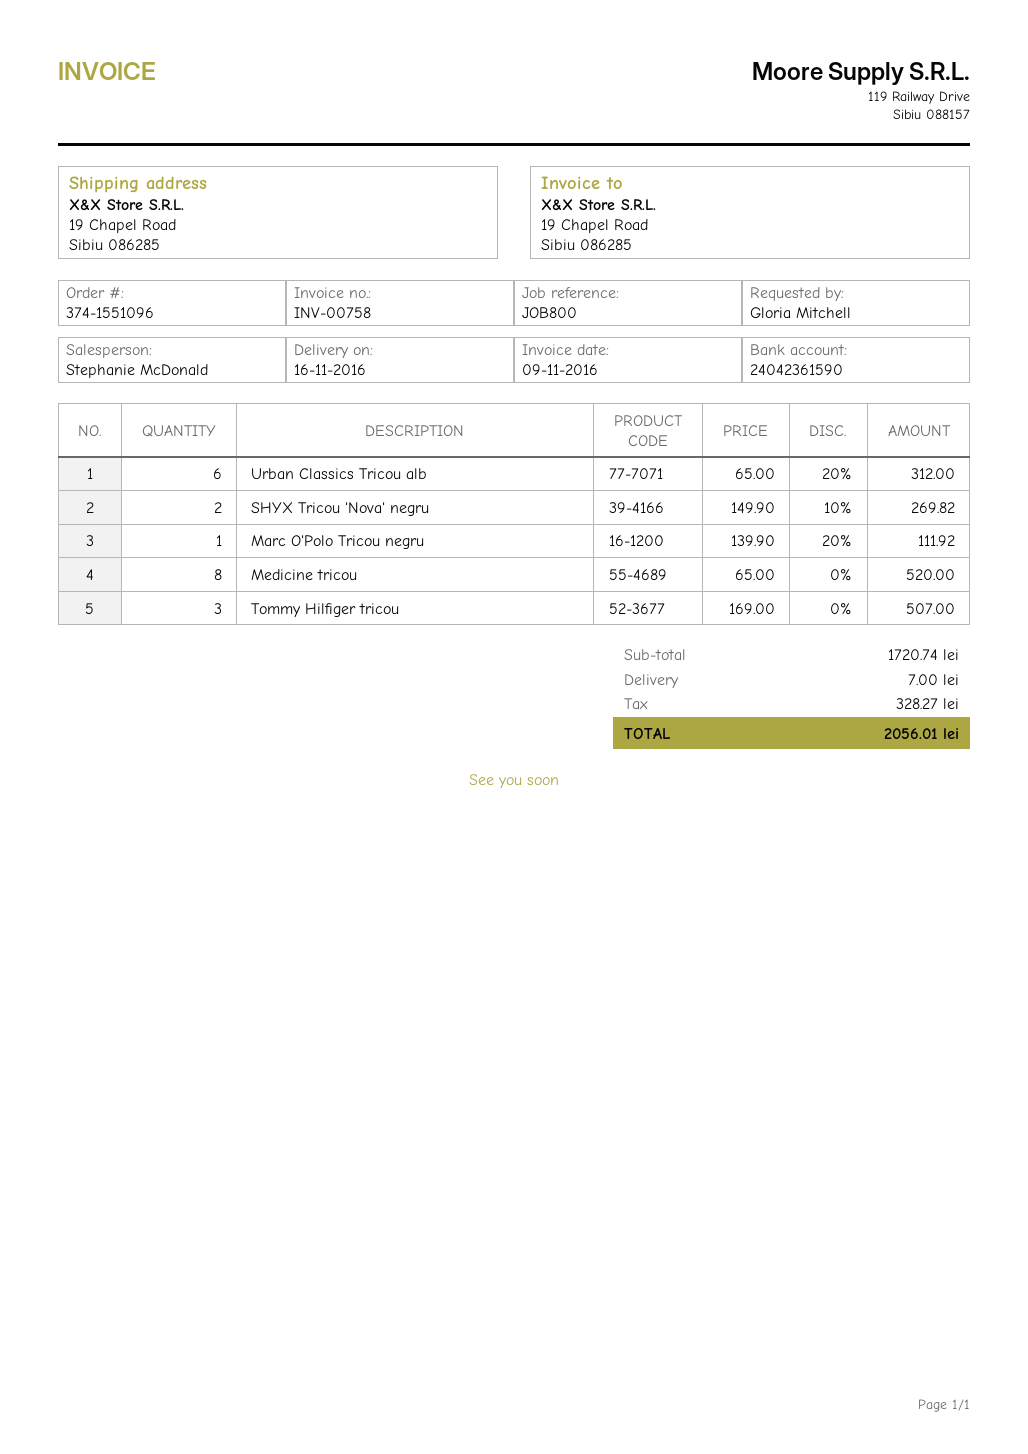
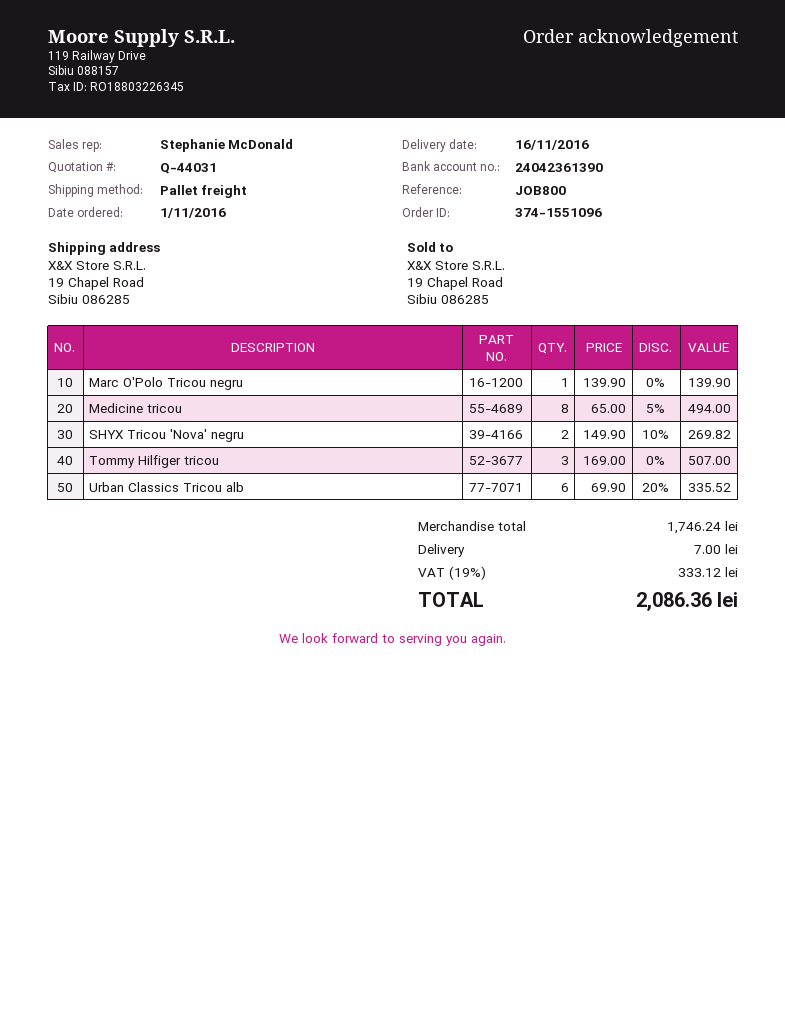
bank account: 24042361590 -> 24042361390
Urban Classics Tricou alb: 6 x 65.00 - 20% = 312.00 -> 6 x 69.90 - 20% = 335.52
Marc O'Polo Tricou negru: 1 x 139.90 - 20% = 111.92 -> 1 x 139.90 = 139.90
Medicine tricou: 8 x 65.00 = 520.00 -> 8 x 65.00 - 5% = 494.00
subtotal: 1720.74 -> 1746.24
tax: 328.27 -> 333.12
total: 2056.01 -> 2086.36

